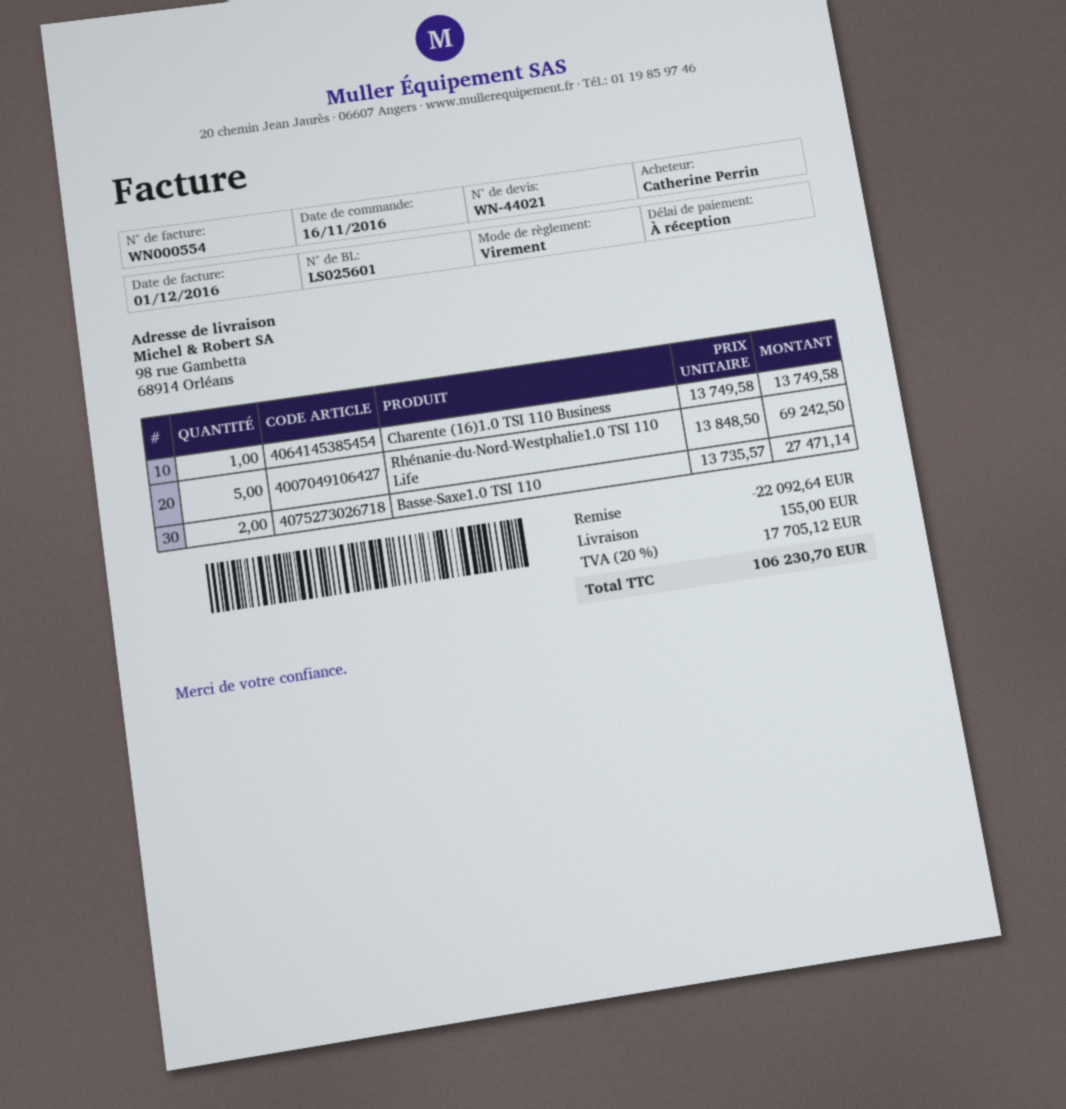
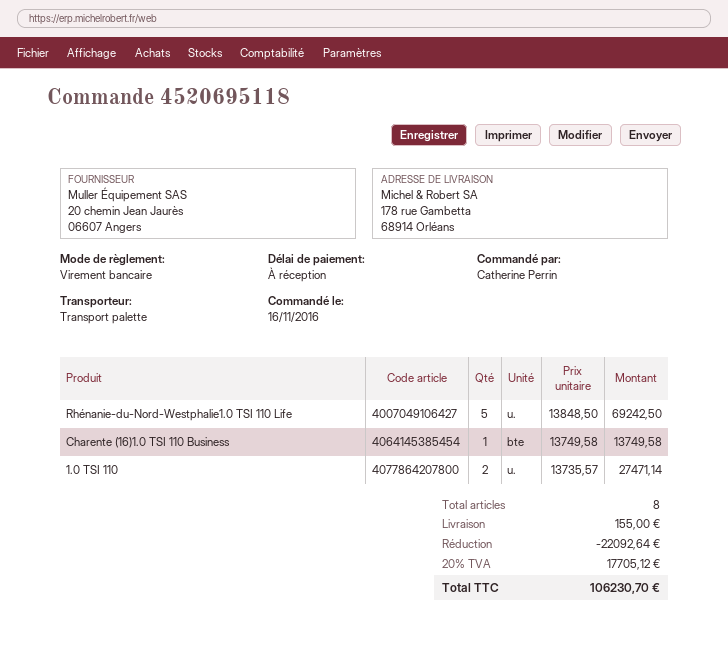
ship to: 98 rue Gambetta, 68914 Orléans -> 178 rue Gambetta, 68914 Orléans
Basse-Saxe1.0 TSI 110: 2 x 13735.57 = 27471.14 -> none
1.0 TSI 110: none -> 2 x 13735.57 = 27471.14

